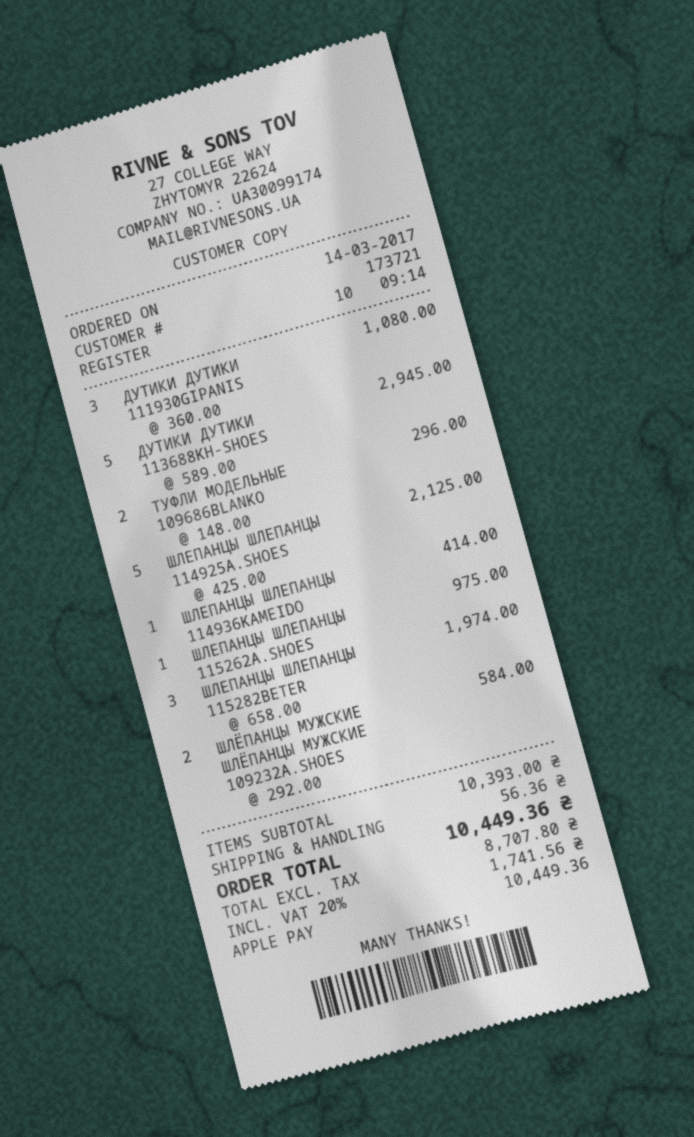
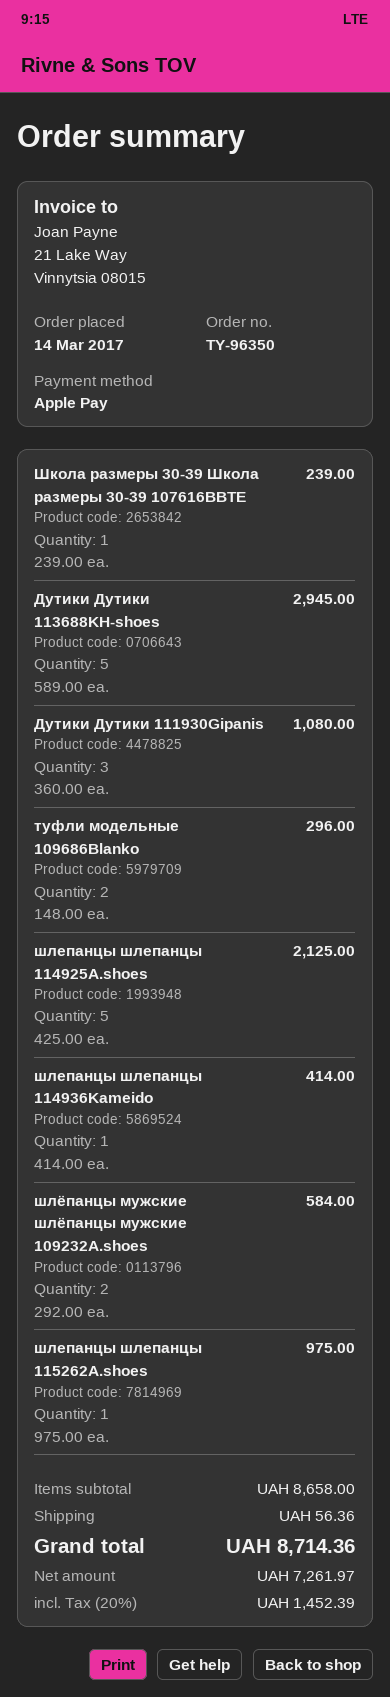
ШЛЕПАНЦЫ ШЛЕПАНЦЫ 115282BETER: 3 x 658.00 = 1974.00 -> none
Школа размеры 30-39 Школа размеры 30-39 107616BBTE: none -> 1 x 239.00 = 239.00
subtotal: 10393.00 -> 8658.00
net: 8707.80 -> 7261.97
tax: 20% = 1741.56 -> 20% = 1452.39
total: 10449.36 -> 8714.36

